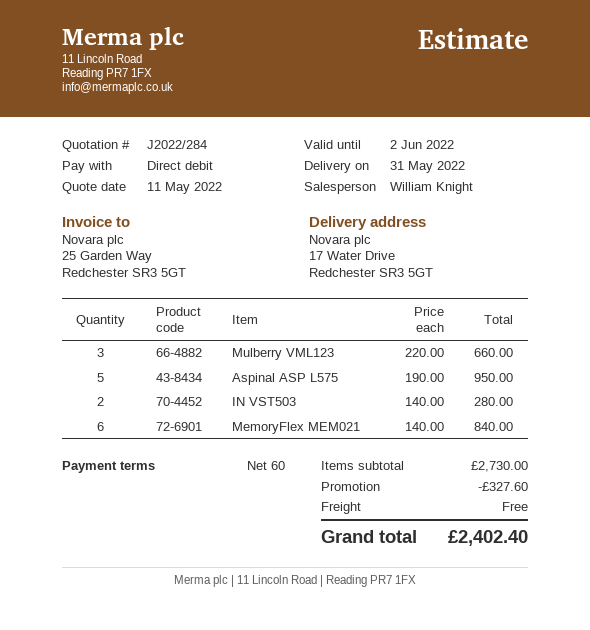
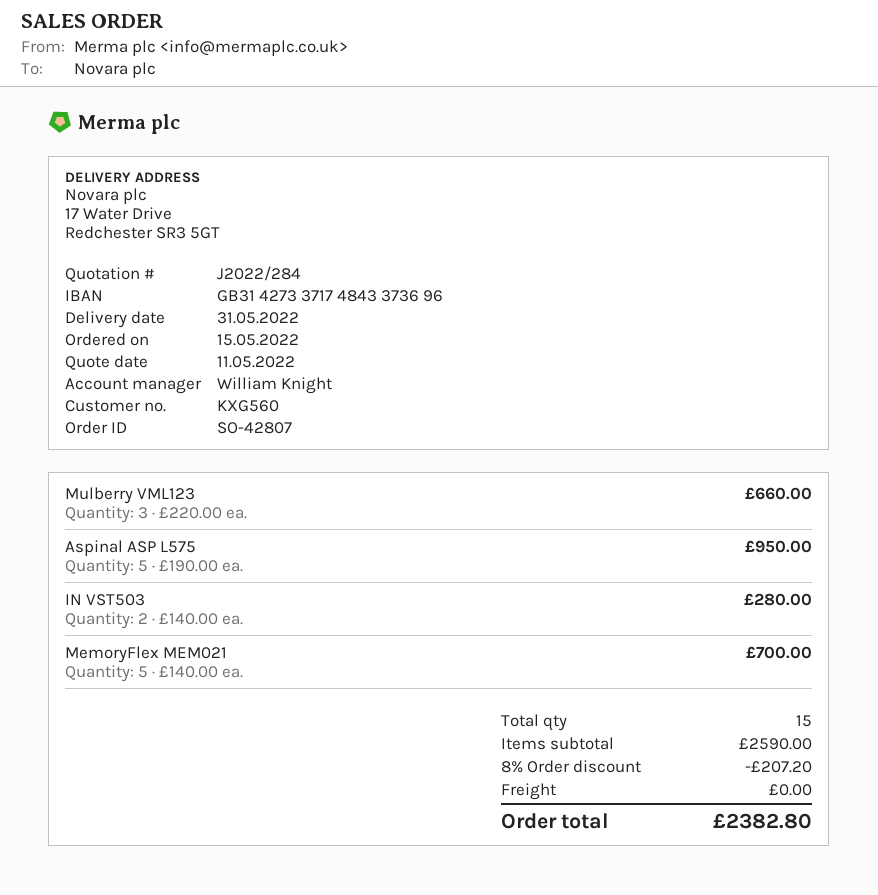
MemoryFlex MEM021: 6 x 140.00 = 840.00 -> 5 x 140.00 = 700.00
subtotal: 2730.00 -> 2590.00
discount: 327.60 -> 207.20
total: 2402.40 -> 2382.80

